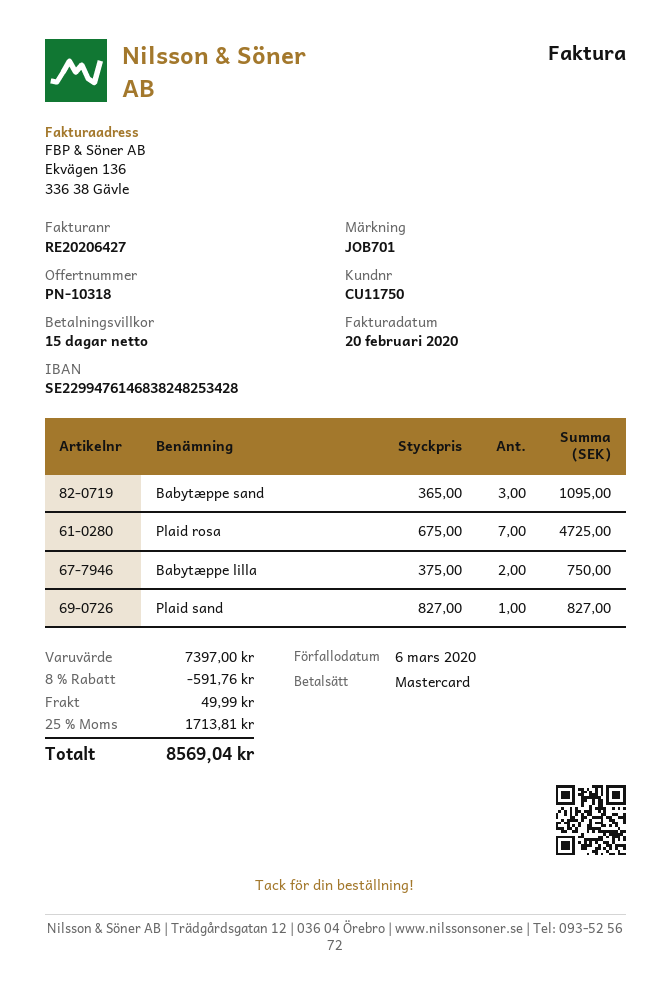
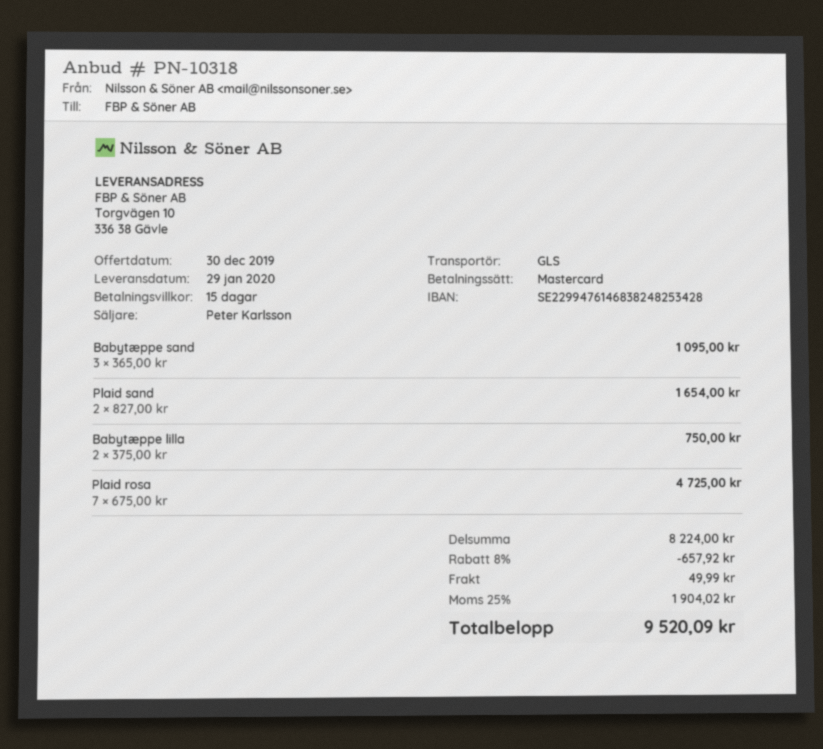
Plaid sand: 1 x 827.00 = 827.00 -> 2 x 827.00 = 1654.00
subtotal: 7397.00 -> 8224.00
discount: 8% = 591.76 -> 8% = 657.92
tax: 25% = 1713.81 -> 25% = 1904.02
total: 8569.04 -> 9520.09

